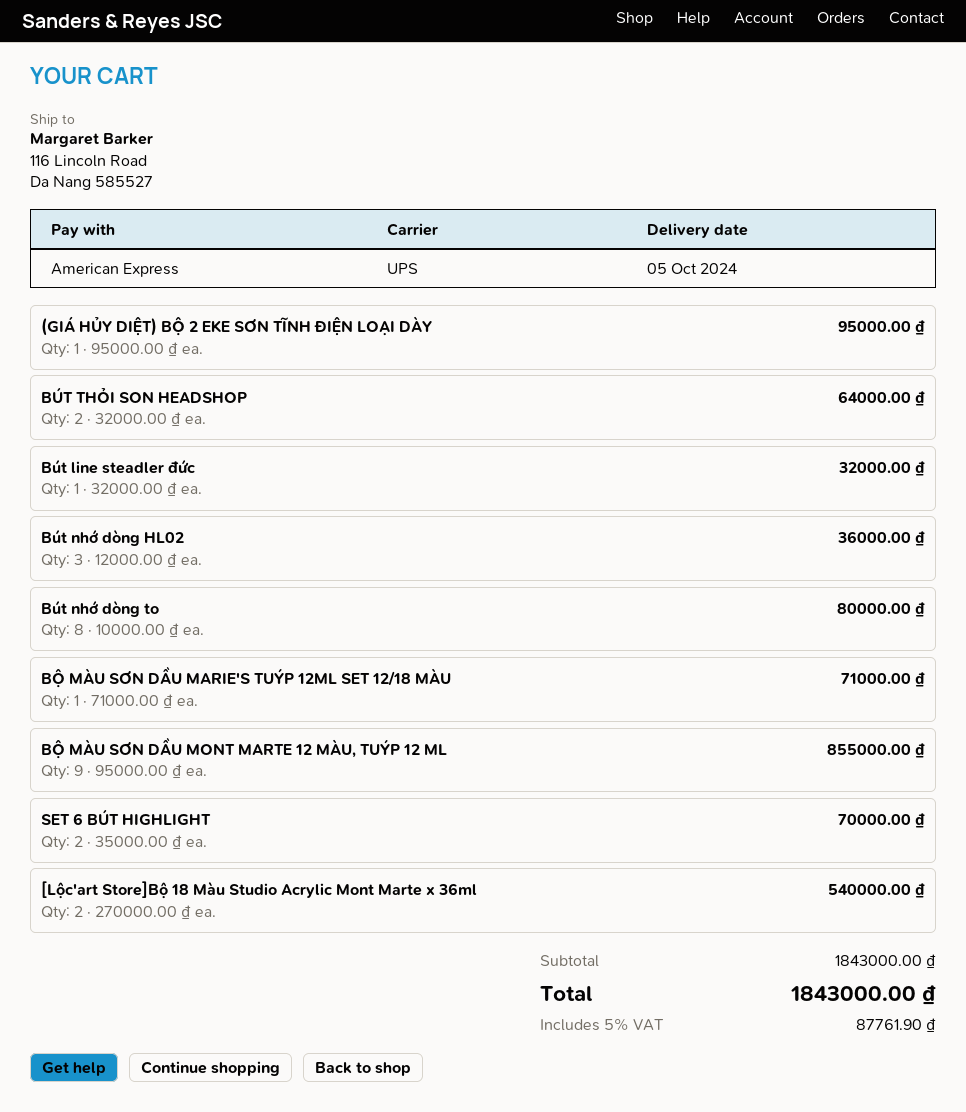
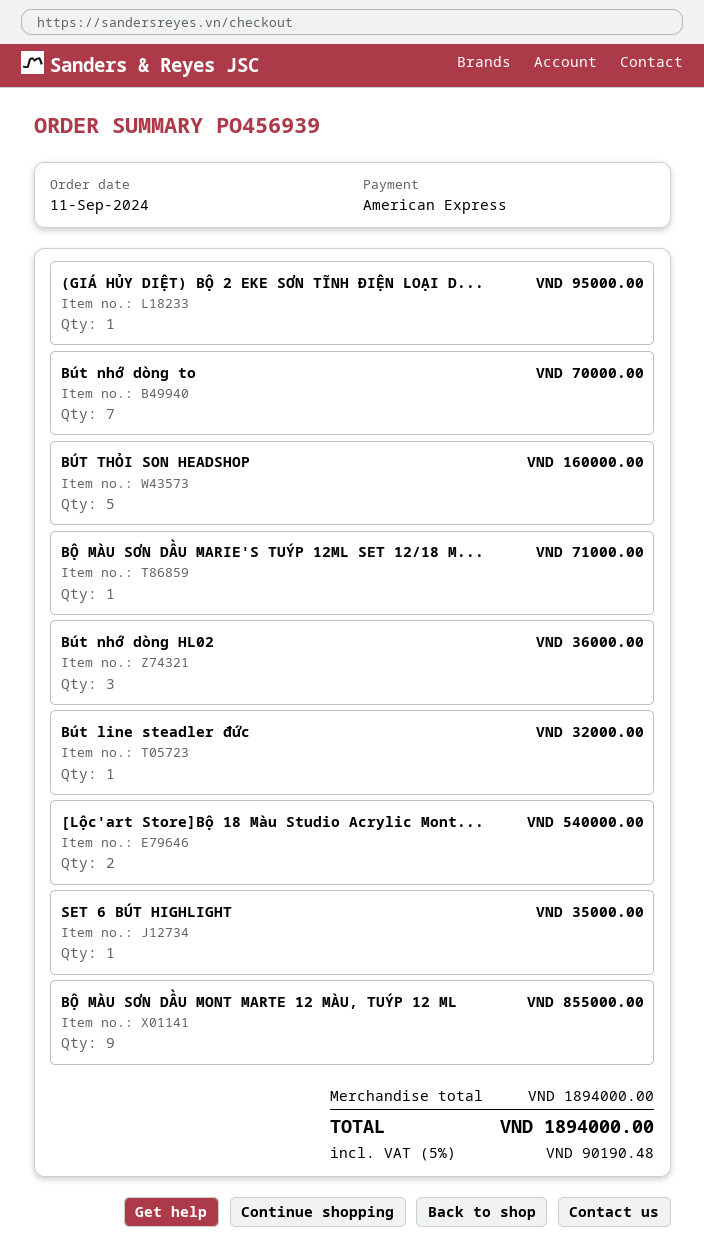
BÚT THỎI SON HEADSHOP: 2 for 64000.00 -> 5 for 160000.00
Bút nhớ dòng to: 8 for 80000.00 -> 7 for 70000.00
SET 6 BÚT HIGHLIGHT: 2 for 70000.00 -> 1 for 35000.00
subtotal: 1843000.00 -> 1894000.00
tax: 5% = 87761.90 -> 5% = 90190.48
total: 1843000.00 -> 1894000.00

